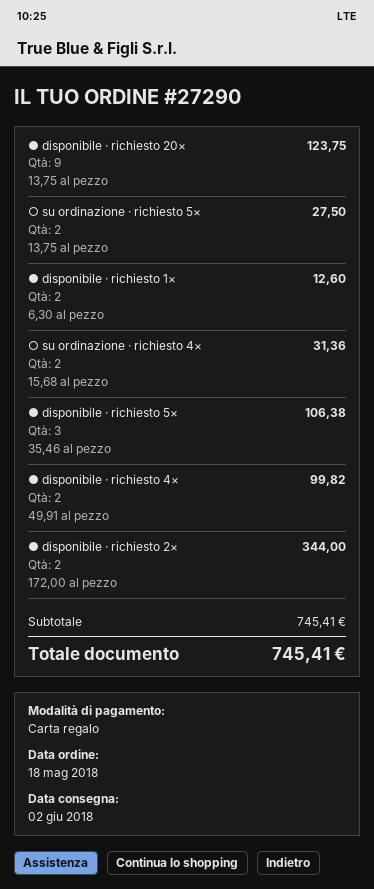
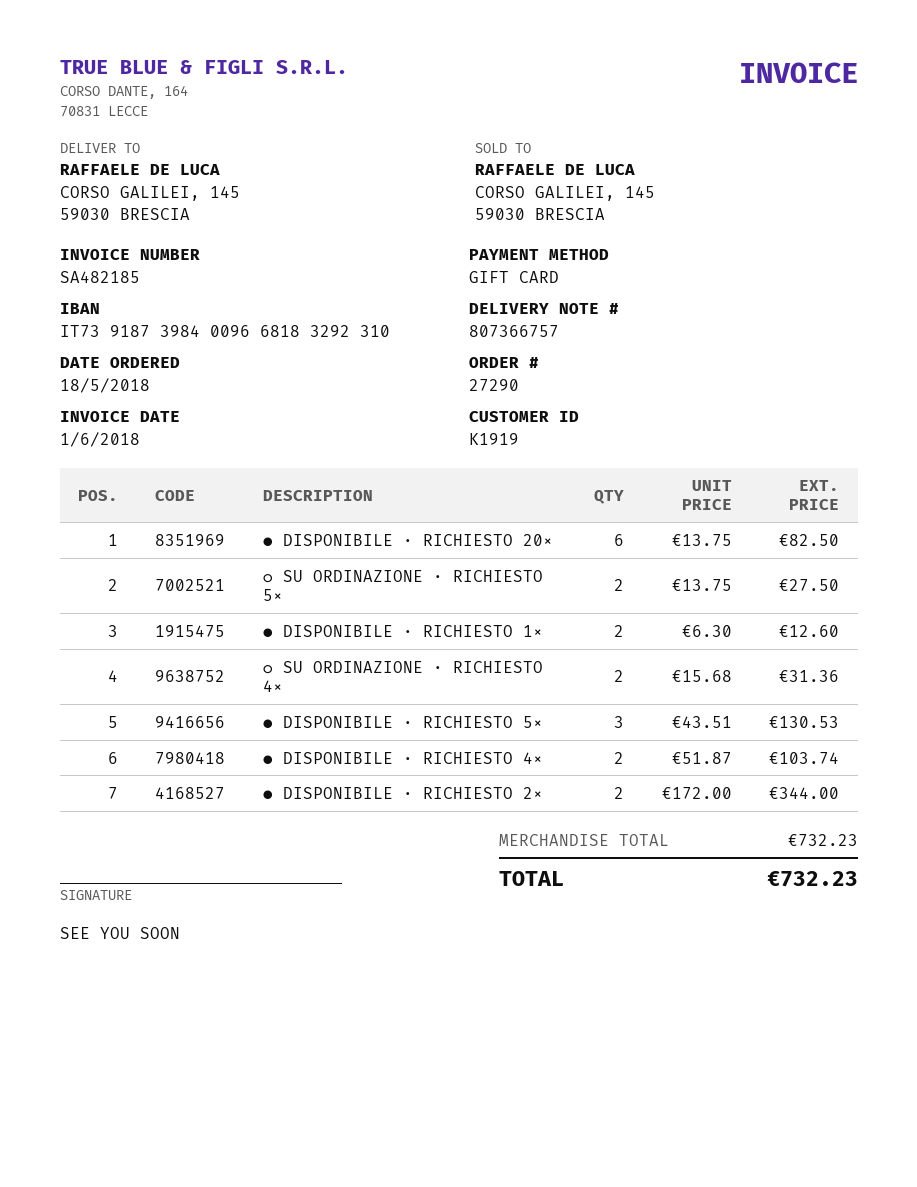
● disponibile · richiesto 20×: 9 x 13.75 = 123.75 -> 6 x 13.75 = 82.50
● disponibile · richiesto 5×: 3 x 35.46 = 106.38 -> 3 x 43.51 = 130.53
● disponibile · richiesto 4×: 2 x 49.91 = 99.82 -> 2 x 51.87 = 103.74
subtotal: 745.41 -> 732.23
total: 745.41 -> 732.23

